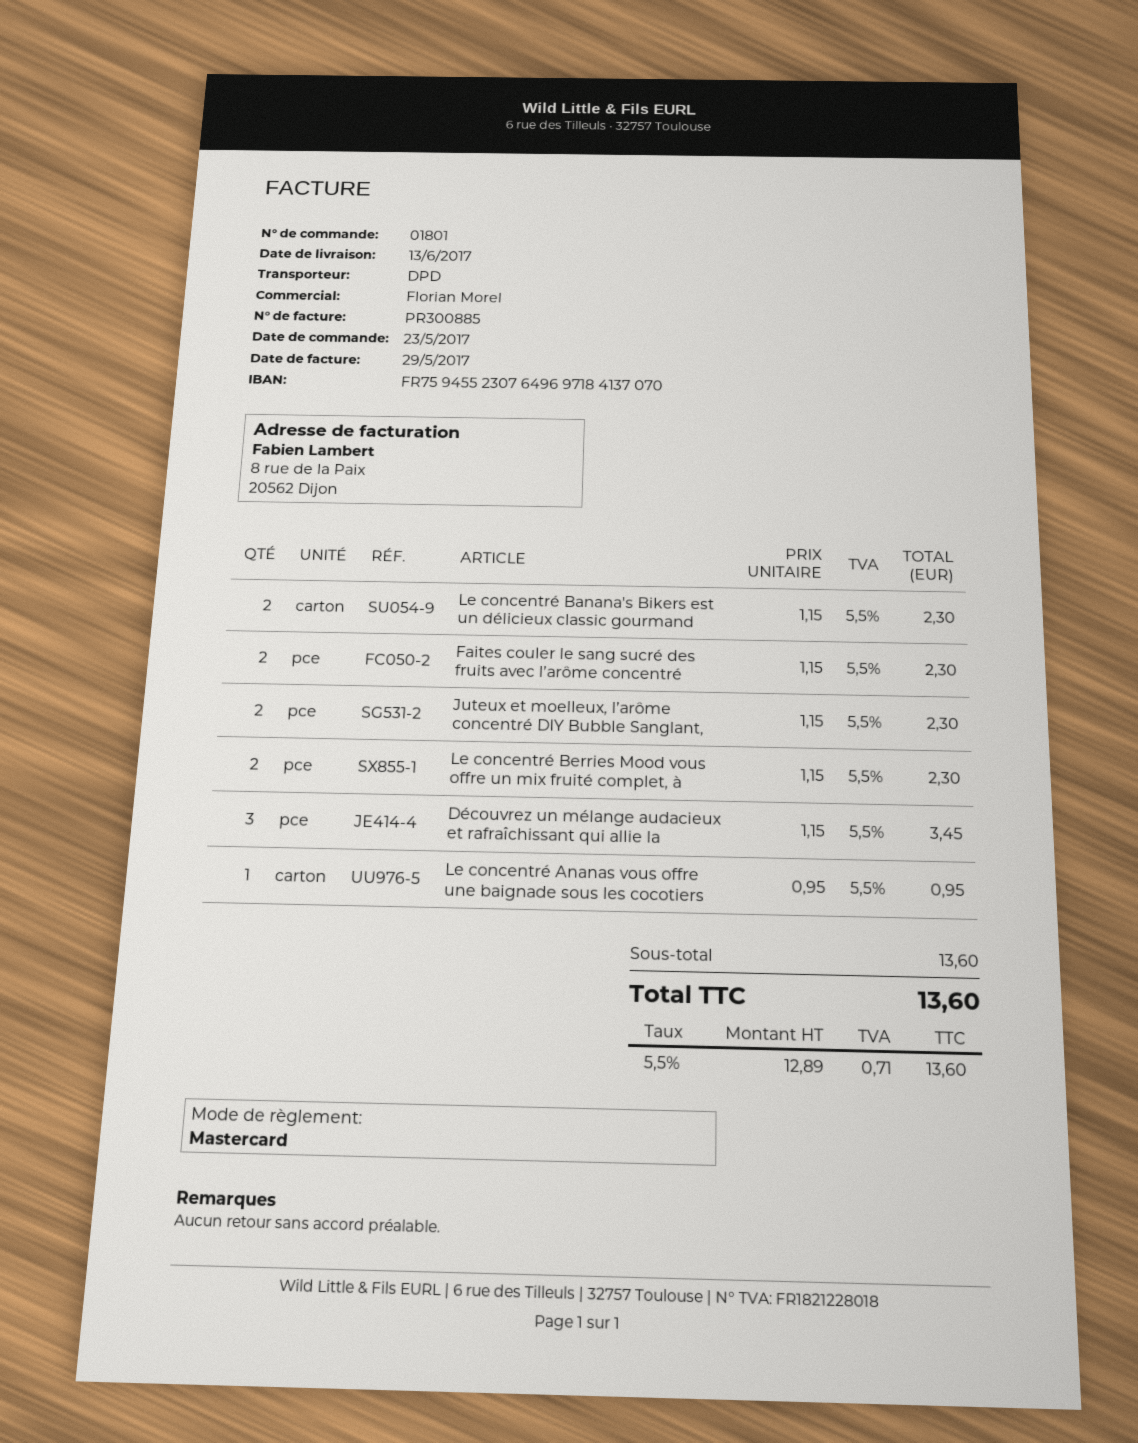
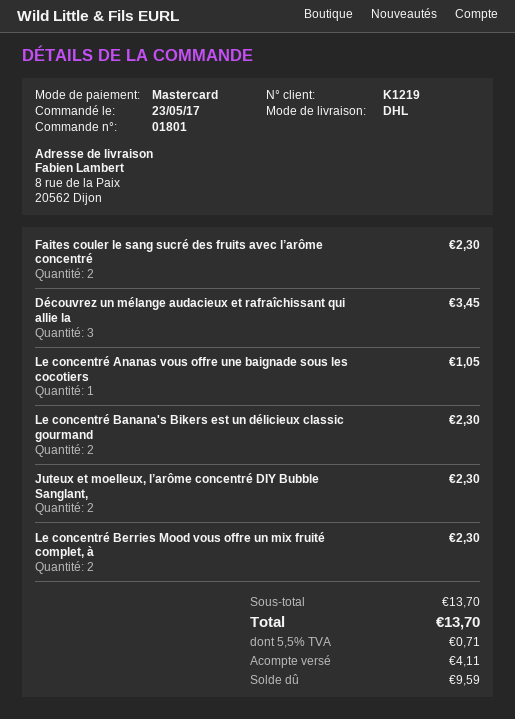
shipping method: DPD -> DHL
Le concentré Ananas vous offre une baignade sous les cocotiers: 1 for 0.95 -> 1 for 1.05
subtotal: 13.60 -> 13.70
total: 13.60 -> 13.70

